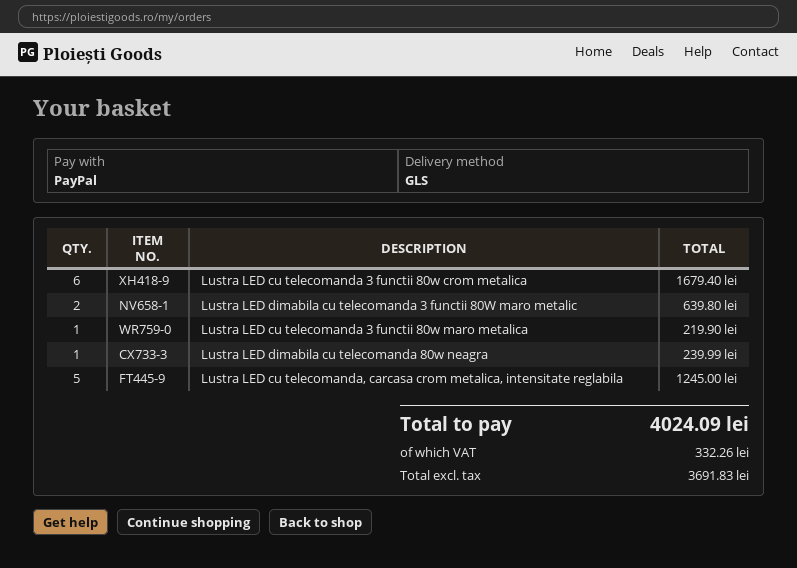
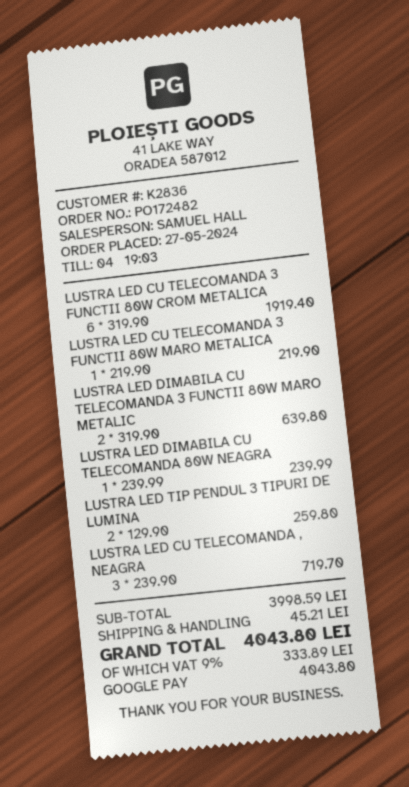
payment method: PayPal -> Google Pay
Lustra LED cu telecomanda 3 functii 80w crom metalica: 6 for 1679.40 -> 6 for 1919.40
Lustra LED cu telecomanda, carcasa crom metalica, intensitate reglabila: 5 for 1245.00 -> none
LUSTRA LED TIP PENDUL 3 TIPURI DE LUMINA: none -> 2 for 259.80
LUSTRA LED CU TELECOMANDA , NEAGRA: none -> 3 for 719.70
shipping: none -> 45.21
tax: 332.26 -> 333.89
total: 4024.09 -> 4043.80

